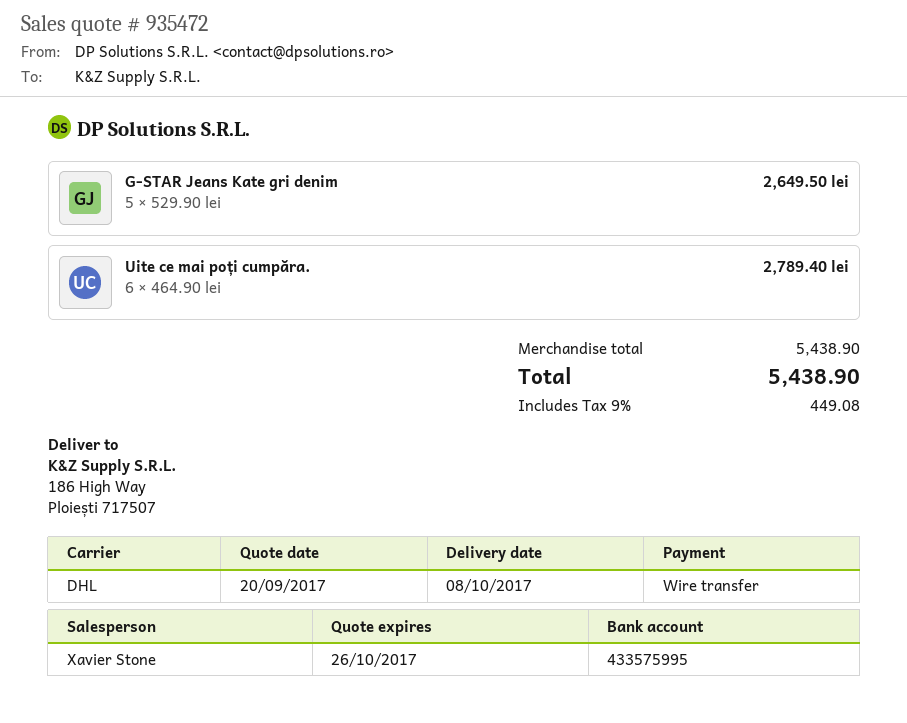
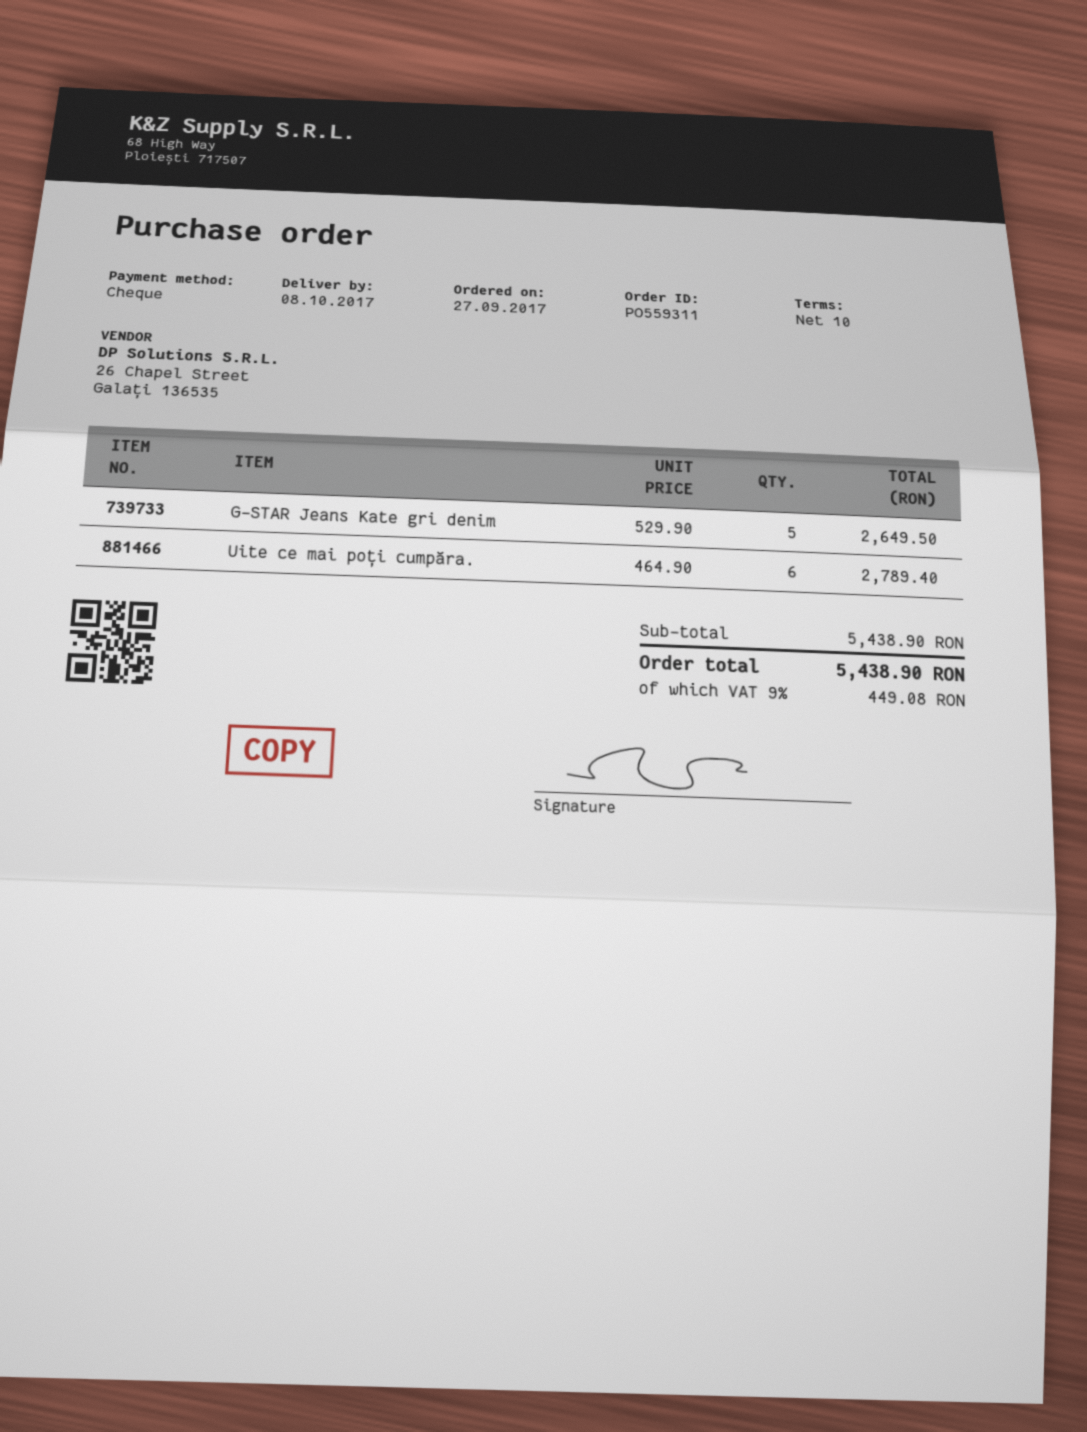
payment method: bank transfer -> cheque

